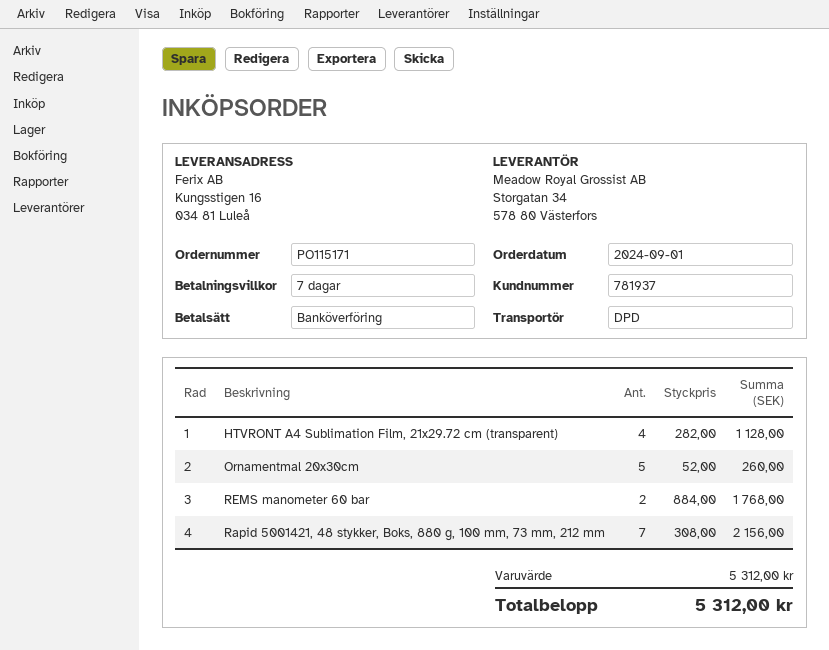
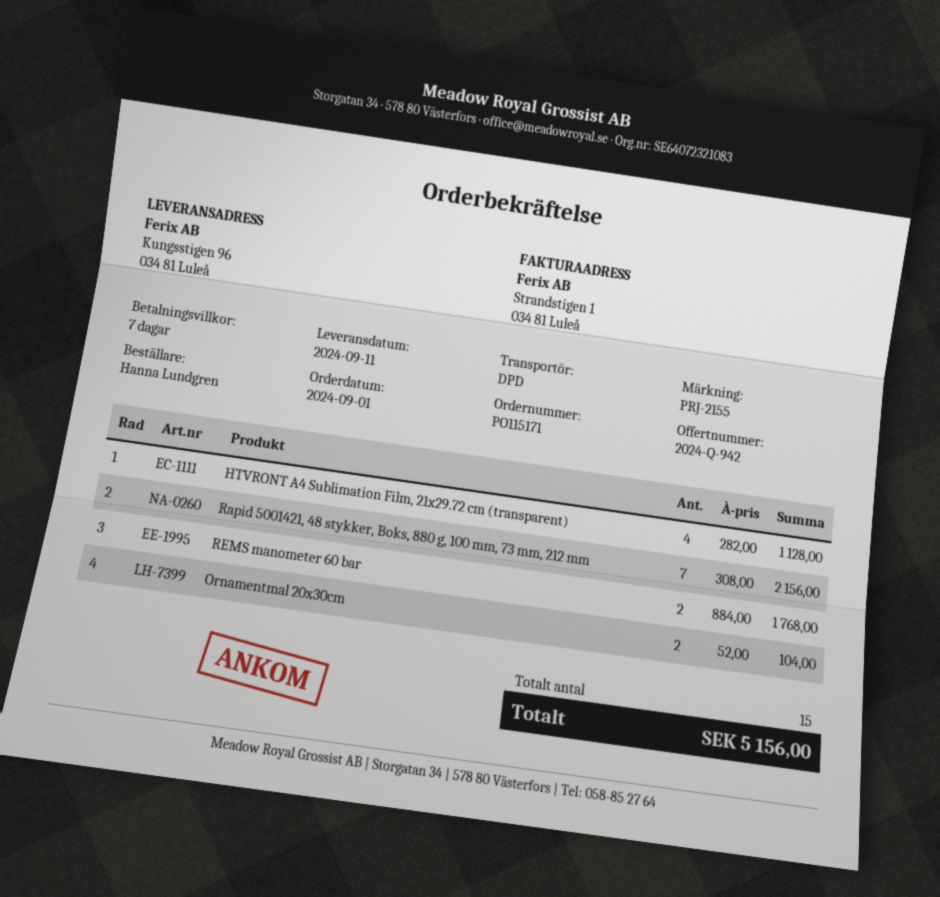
ship to: Kungsstigen 16, 034 81 Luleå -> Kungsstigen 96, 034 81 Luleå
Ornamentmal 20x30cm: 5 x 52.00 = 260.00 -> 2 x 52.00 = 104.00
total: 5312.00 -> 5156.00

